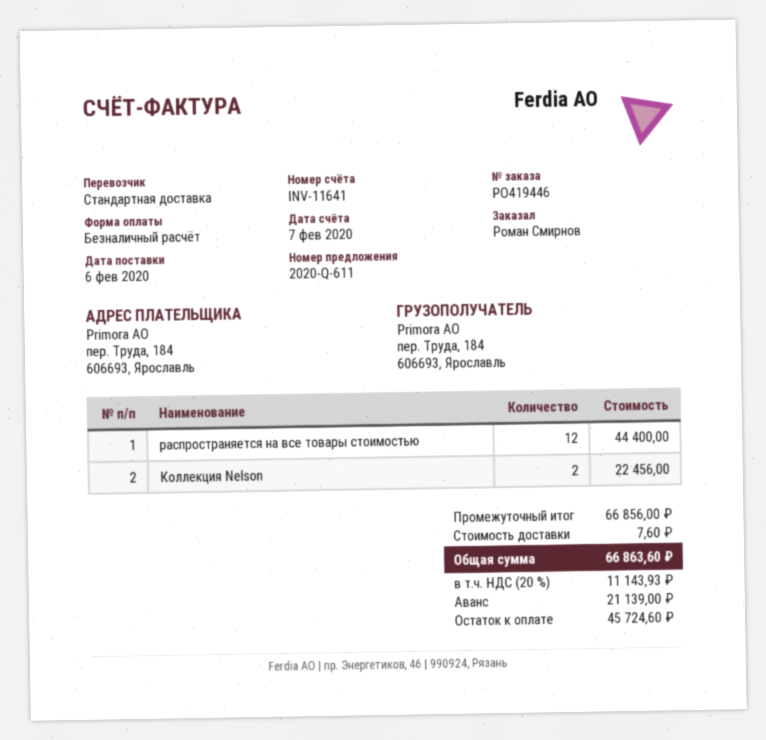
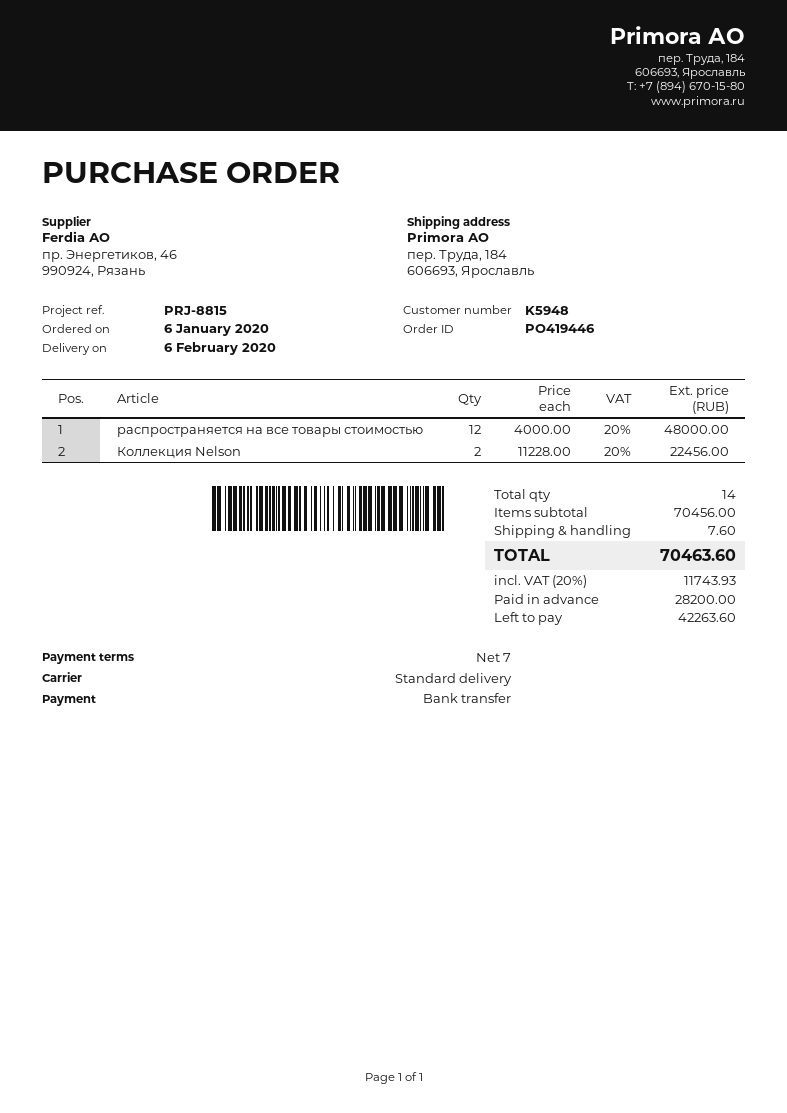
распространяется на все товары стоимостью: 12 for 44400.00 -> 12 for 48000.00
subtotal: 66856.00 -> 70456.00
tax: 20% = 11143.93 -> 20% = 11743.93
total: 66863.60 -> 70463.60
deposit: 21139.00 -> 28200.00
balance: 45724.60 -> 42263.60

